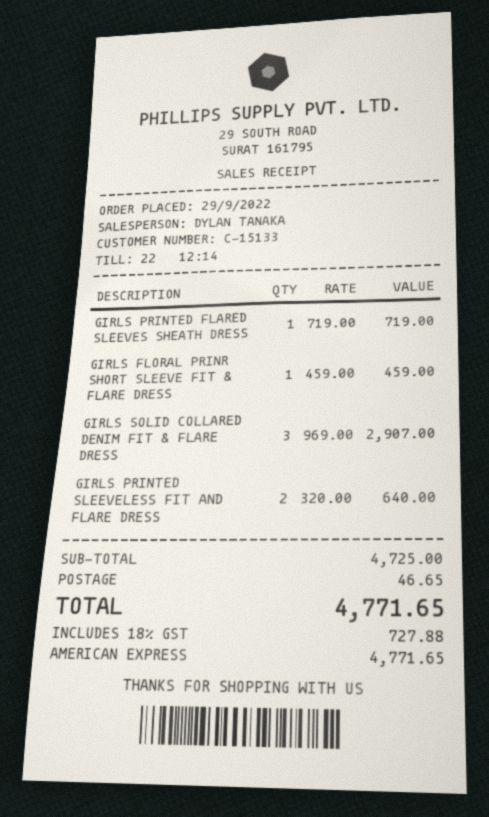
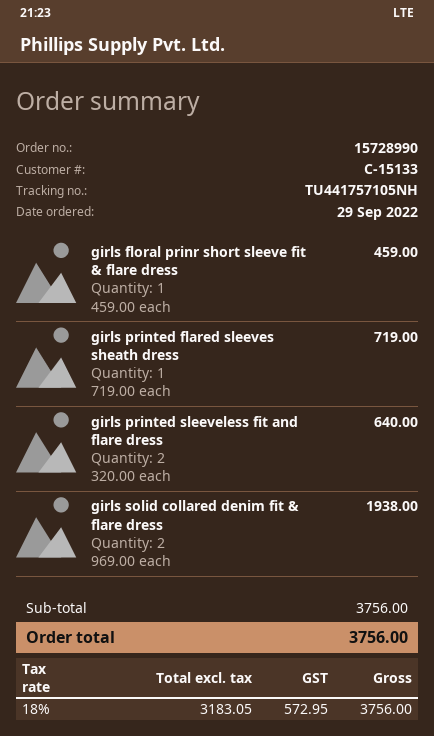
GIRLS SOLID COLLARED DENIM FIT & FLARE DRESS: 3 x 969.00 = 2907.00 -> 2 x 969.00 = 1938.00
subtotal: 4725.00 -> 3756.00
shipping: 46.65 -> none
tax: 18% = 727.88 -> 18% = 572.95
total: 4771.65 -> 3756.00

